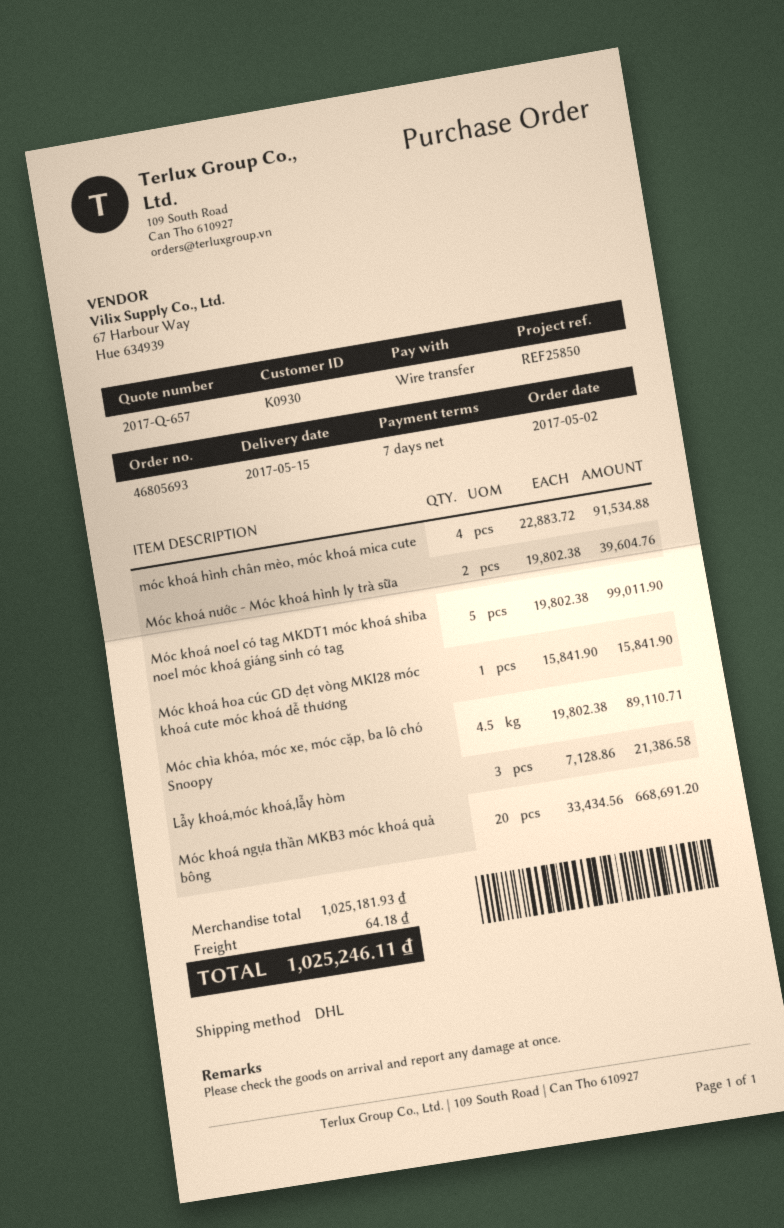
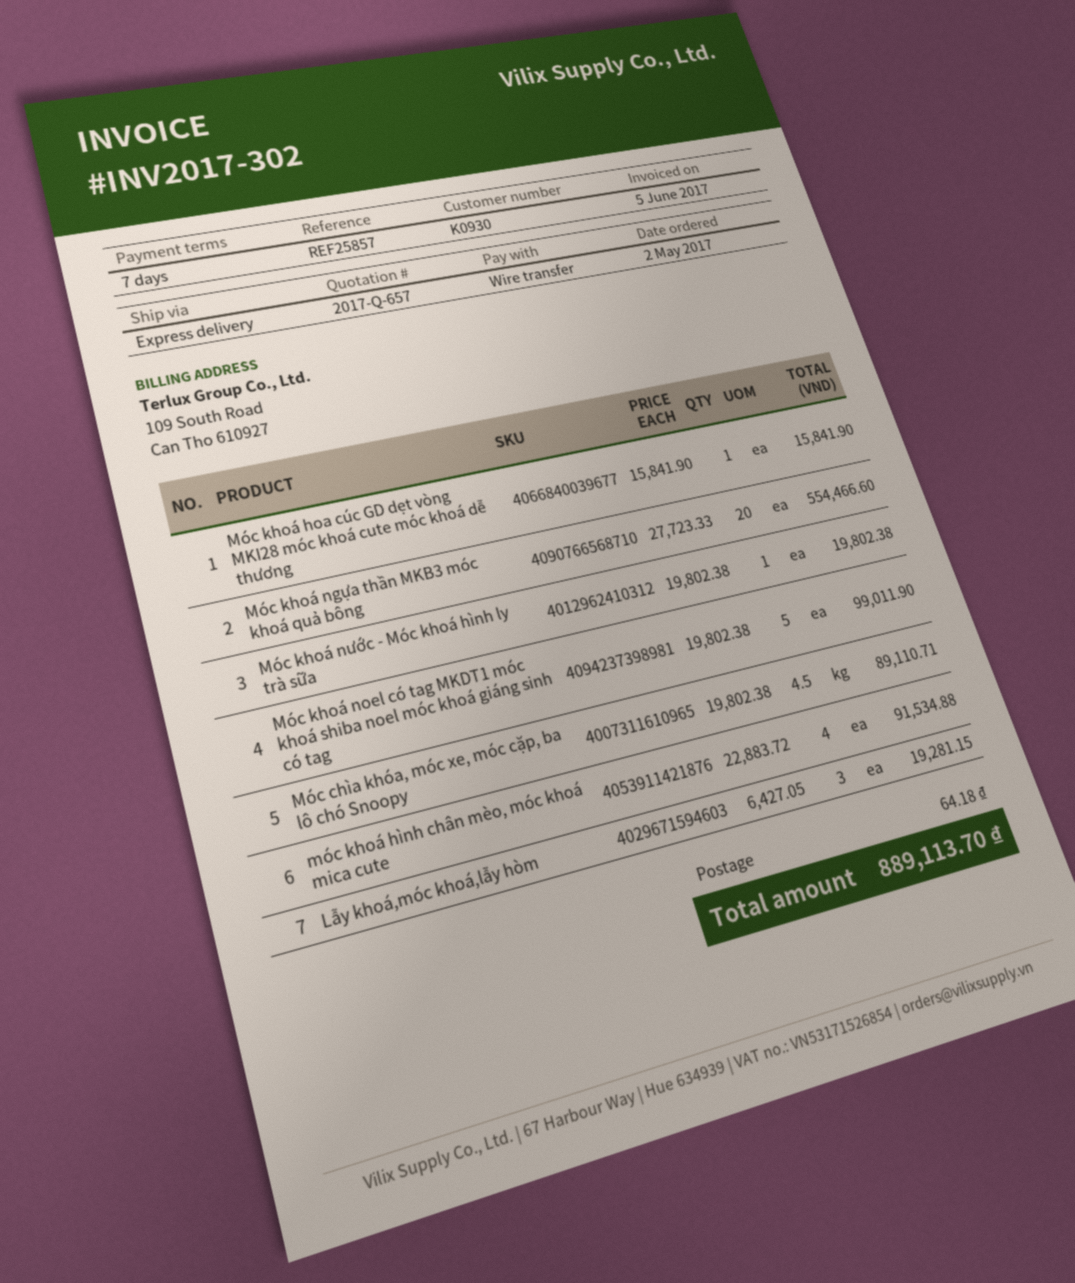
reference: REF25850 -> REF25857
shipping method: DHL -> express
Móc khoá nước - Móc khoá hình ly trà sữa: 2 x 19802.38 = 39604.76 -> 1 x 19802.38 = 19802.38
Lẫy khoá,móc khoá,lẫy hòm: 3 x 7128.86 = 21386.58 -> 3 x 6427.05 = 19281.15
Móc khoá ngựa thần MKB3 móc khoá quả bông: 20 x 33434.56 = 668691.20 -> 20 x 27723.33 = 554466.60
total: 1025246.11 -> 889113.70

